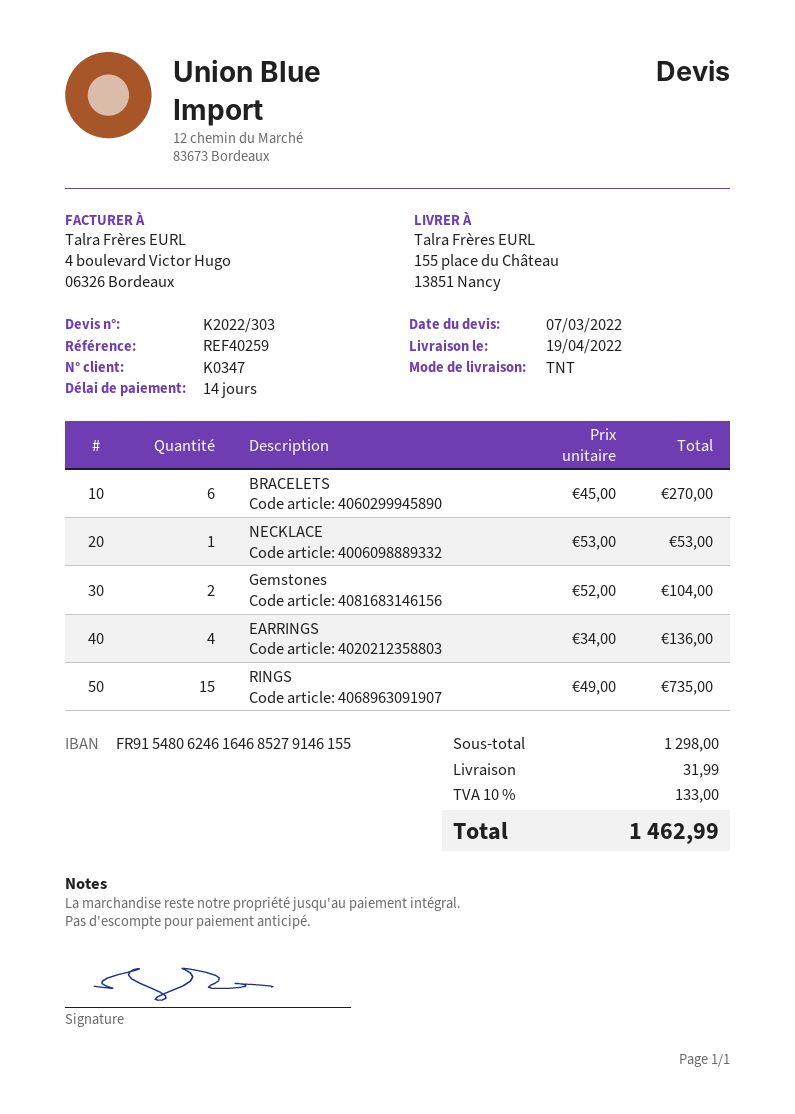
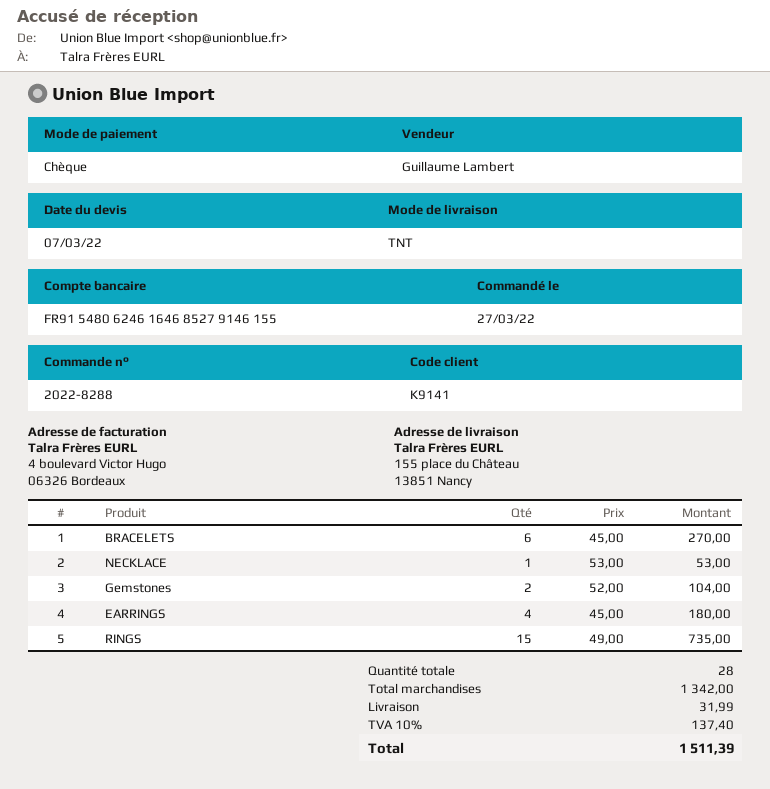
customer number: K0347 -> K9141
EARRINGS: 4 x 34.00 = 136.00 -> 4 x 45.00 = 180.00
subtotal: 1298.00 -> 1342.00
tax: 10% = 133.00 -> 10% = 137.40
total: 1462.99 -> 1511.39

